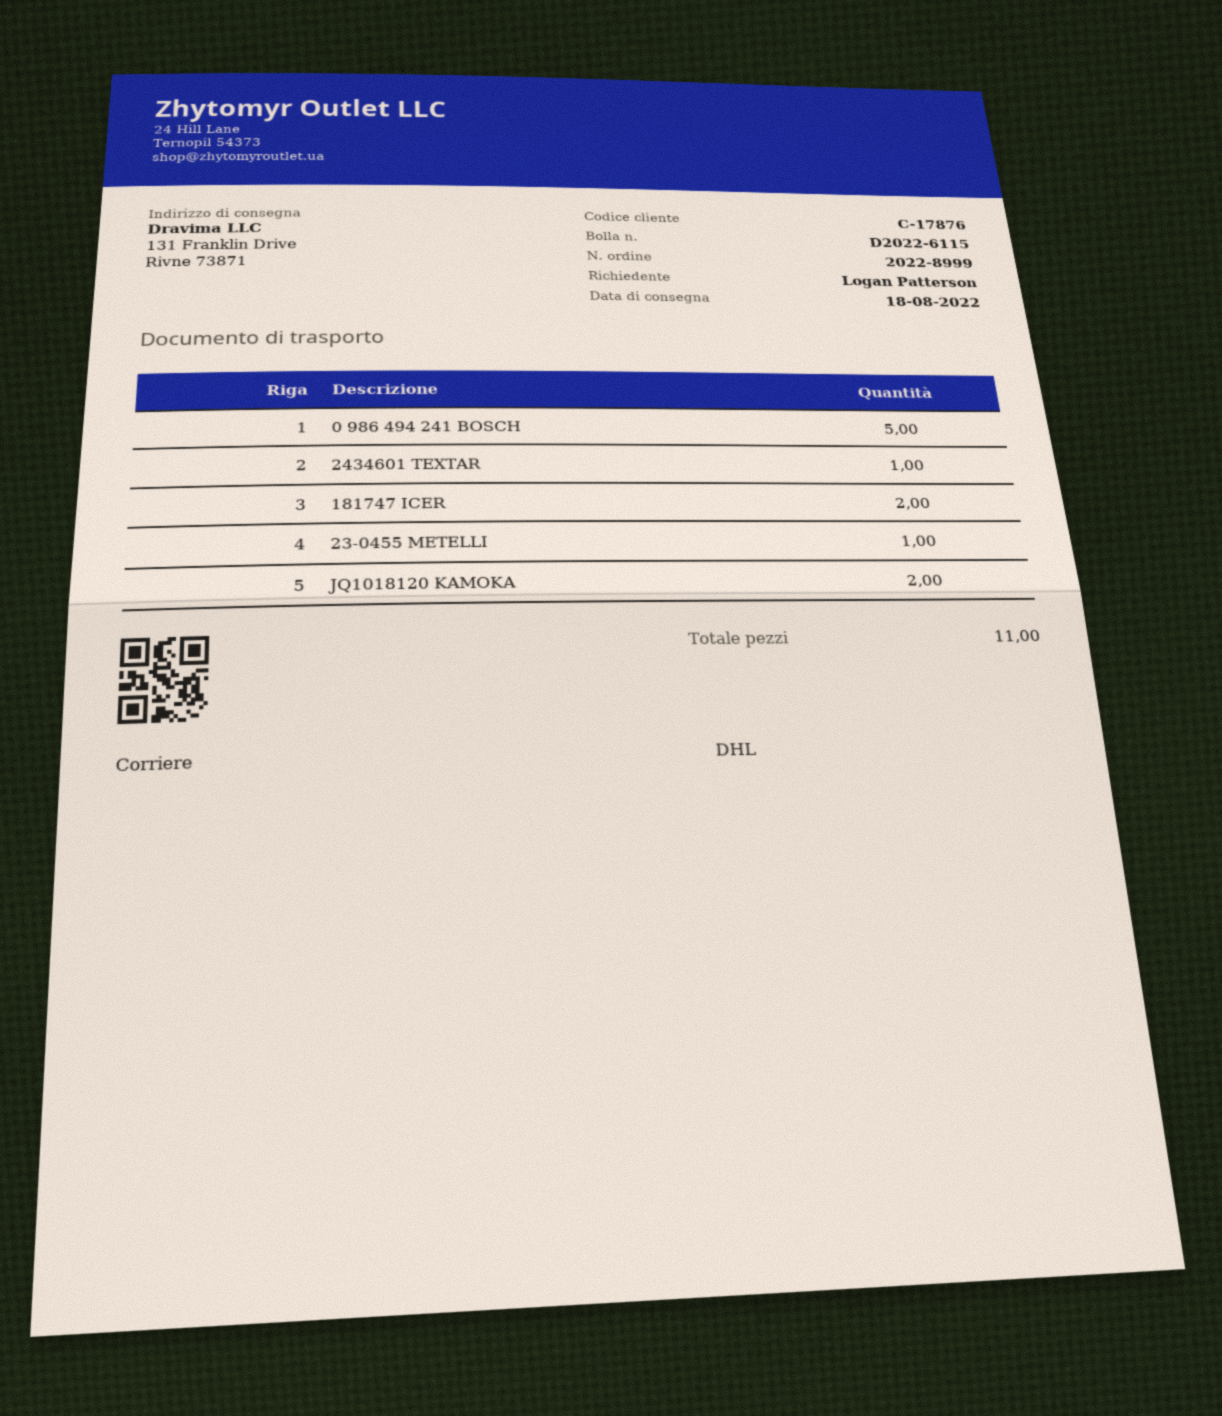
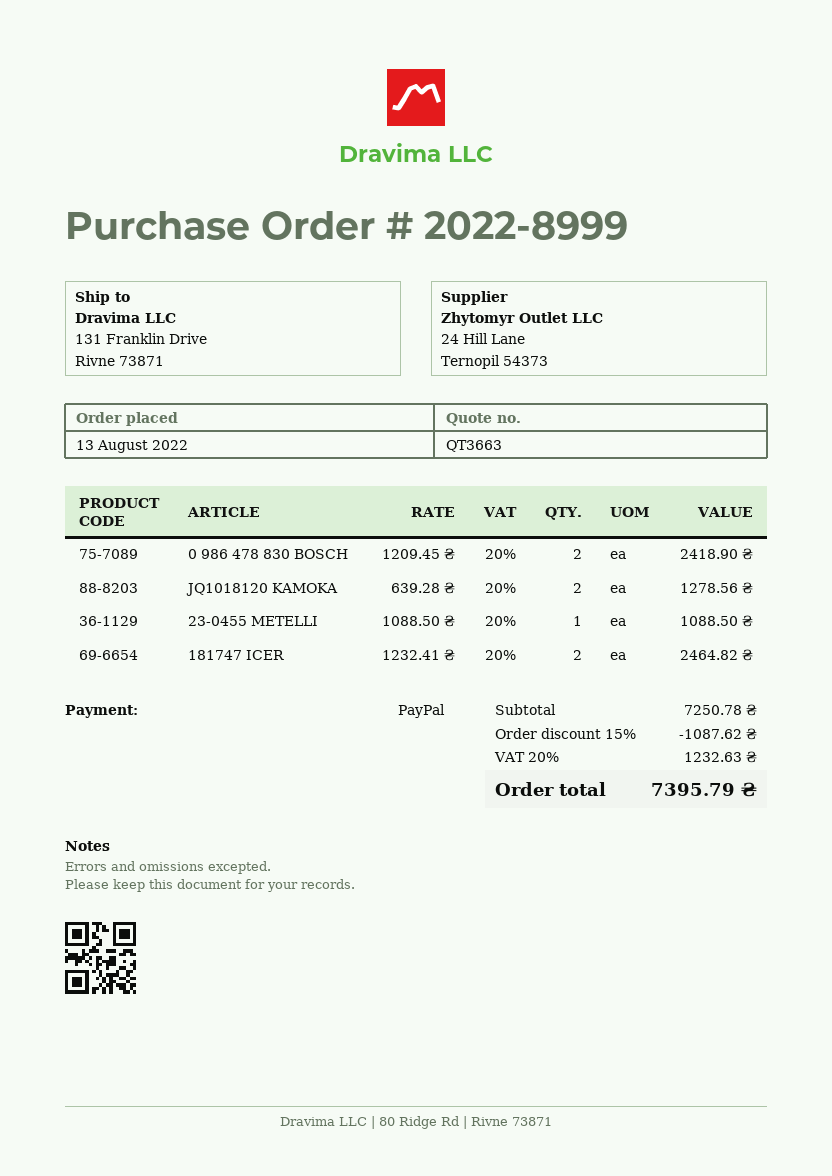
0 986 494 241 BOSCH: 5 -> none
2434601 TEXTAR: 1 -> none
0 986 478 830 BOSCH: none -> 2

